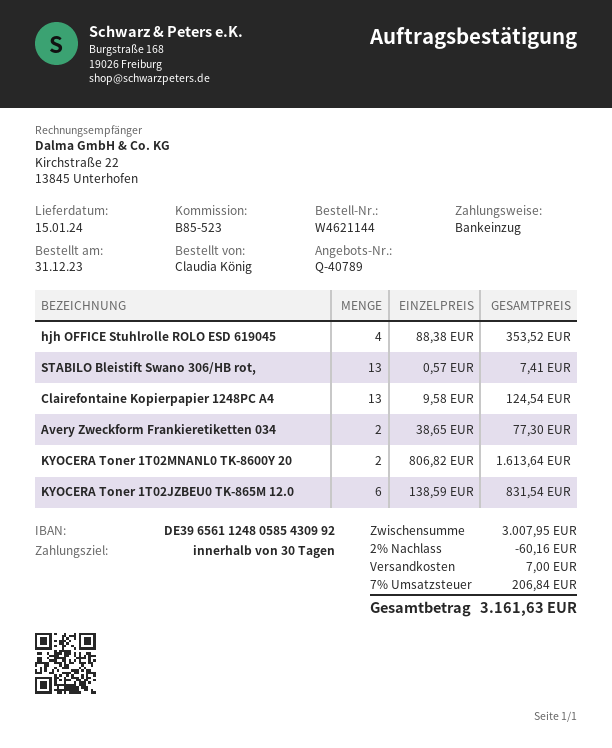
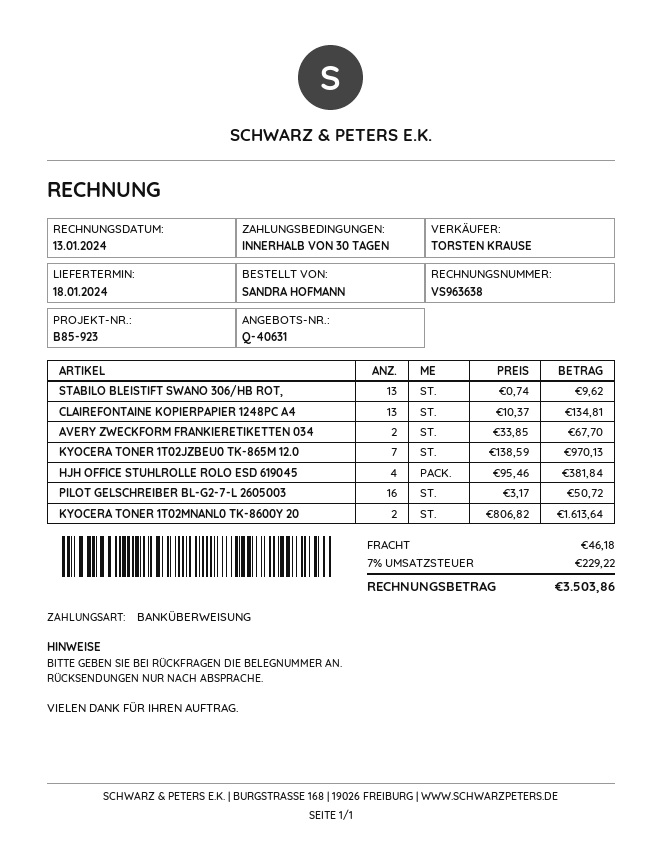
quote number: Q-40789 -> Q-40631
delivery date: 2024-01-15 -> 2024-01-18
reference: B85-523 -> B85-923
ordered by: Claudia König -> SANDRA HOFMANN
payment method: direct debit -> bank transfer
hjh OFFICE Stuhlrolle ROLO ESD 619045: 4 x 88.38 = 353.52 -> 4 x 95.46 = 381.84
STABILO Bleistift Swano 306/HB rot,: 13 x 0.57 = 7.41 -> 13 x 0.74 = 9.62
Clairefontaine Kopierpapier 1248PC A4: 13 x 9.58 = 124.54 -> 13 x 10.37 = 134.81
Avery Zweckform Frankieretiketten 034: 2 x 38.65 = 77.30 -> 2 x 33.85 = 67.70
KYOCERA Toner 1T02JZBEU0 TK-865M 12.0: 6 x 138.59 = 831.54 -> 7 x 138.59 = 970.13
PILOT GELSCHREIBER BL-G2-7-L 2605003: none -> 16 x 3.17 = 50.72
discount: 2% = 60.16 -> none
shipping: 7.00 -> 46.18
tax: 7% = 206.84 -> 7% = 229.22
total: 3161.63 -> 3503.86

